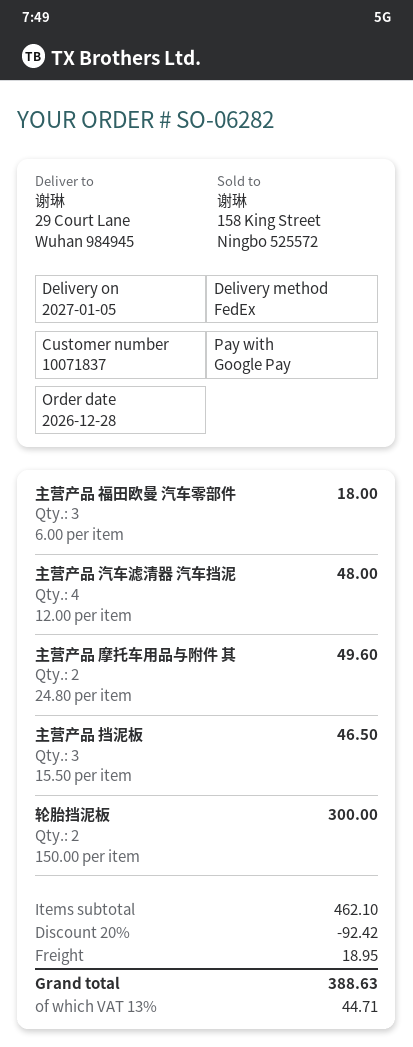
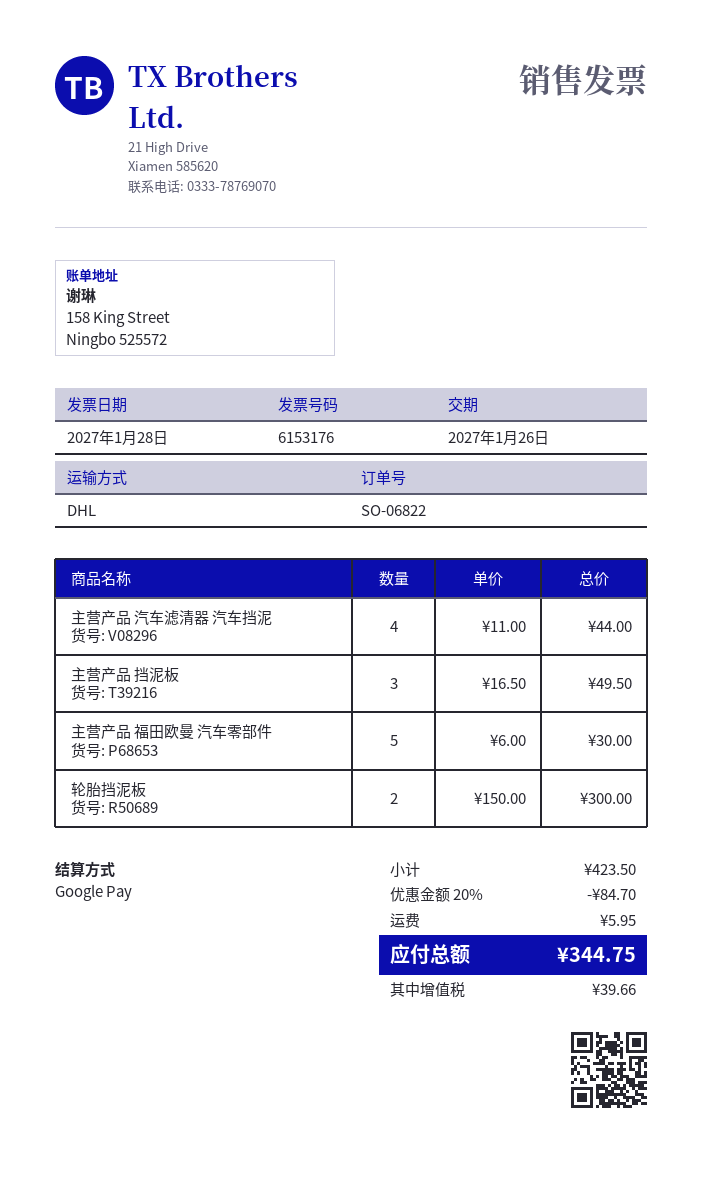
order number: SO-06282 -> SO-06822
delivery date: 2027-01-05 -> 2027-01-26
shipping method: FedEx -> DHL
主营产品 福田欧曼 汽车零部件: 3 x 6.00 = 18.00 -> 5 x 6.00 = 30.00
主营产品 汽车滤清器 汽车挡泥: 4 x 12.00 = 48.00 -> 4 x 11.00 = 44.00
主营产品 摩托车用品与附件 其: 2 x 24.80 = 49.60 -> none
主营产品 挡泥板: 3 x 15.50 = 46.50 -> 3 x 16.50 = 49.50
subtotal: 462.10 -> 423.50
discount: 20% = 92.42 -> 20% = 84.70
shipping: 18.95 -> 5.95
tax: 44.71 -> 39.66
total: 388.63 -> 344.75

